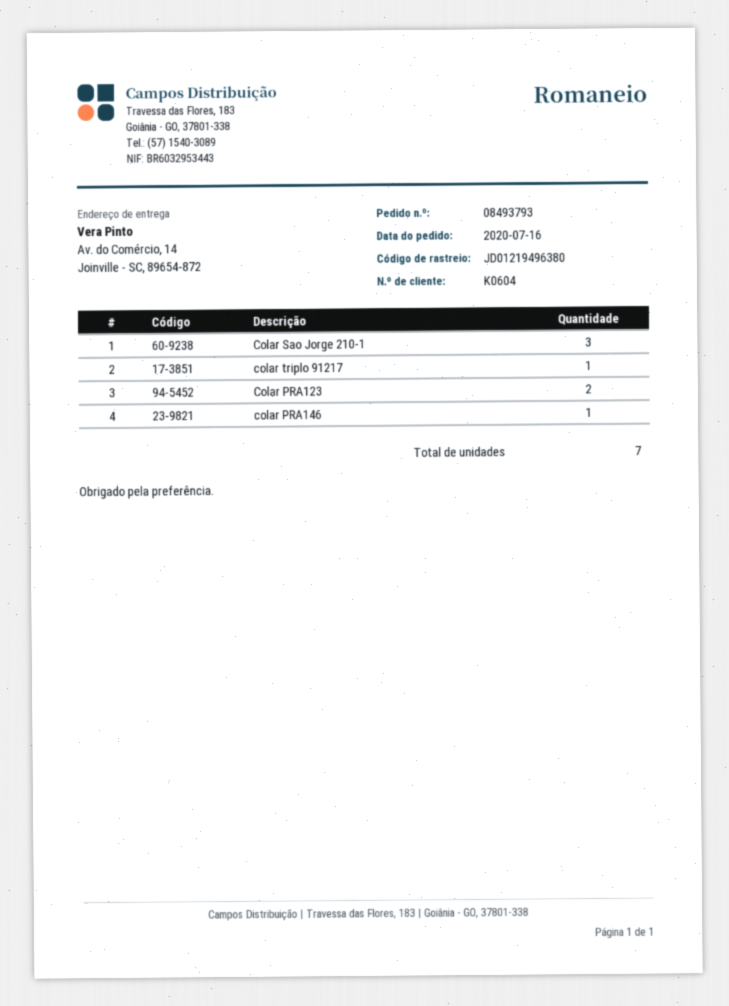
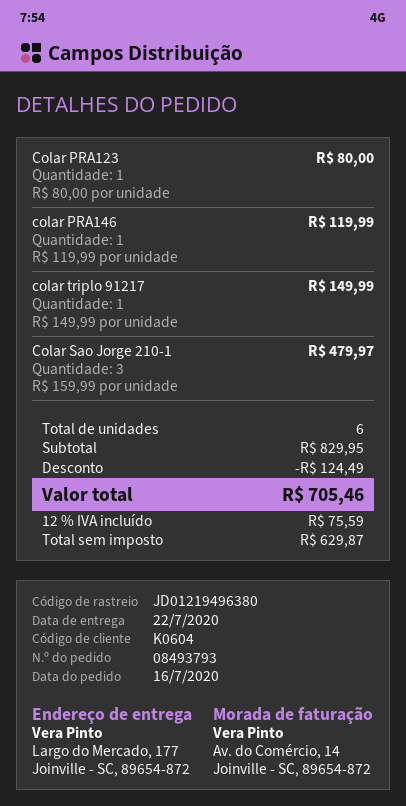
ship to: Av. do Comércio, 14, Joinville - SC, 89654-872 -> Largo do Mercado, 177, Joinville - SC, 89654-872
Colar PRA123: 2 -> 1
total quantity: 7 -> 6

